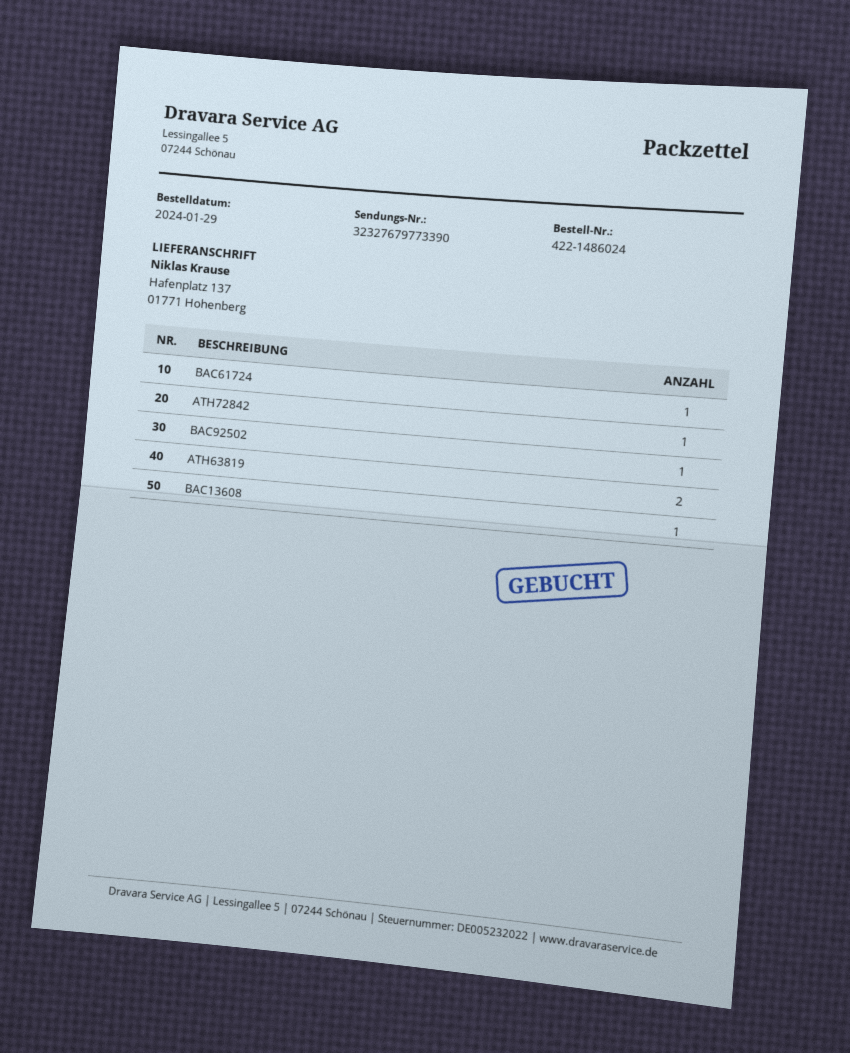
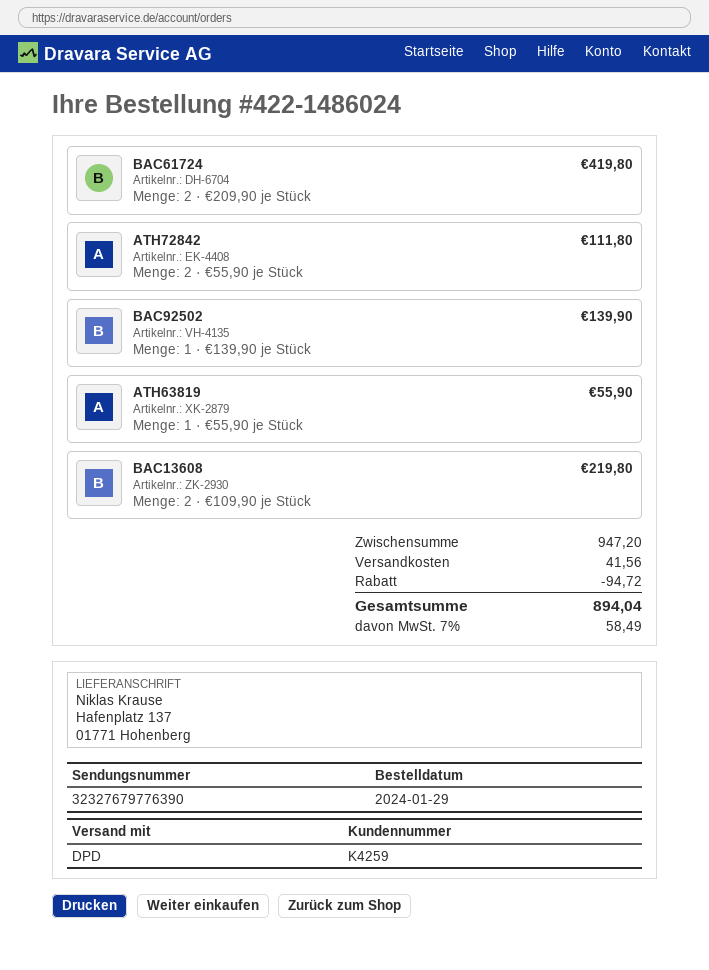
tracking number: 32327679773390 -> 32327679776390
BAC61724: 1 -> 2
ATH72842: 1 -> 2
ATH63819: 2 -> 1
BAC13608: 1 -> 2

